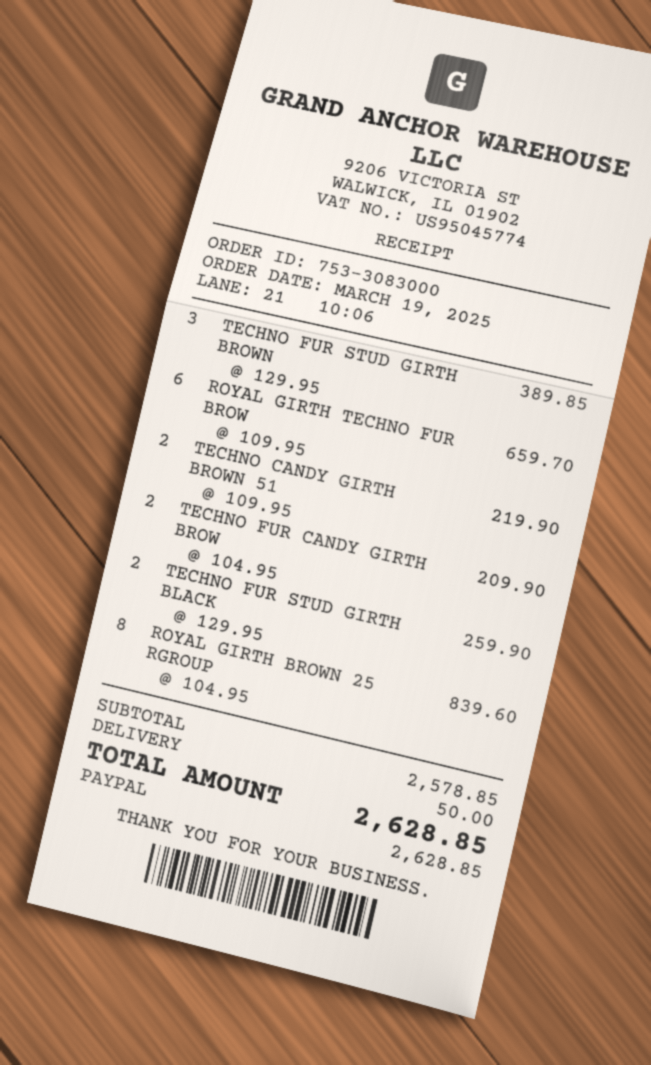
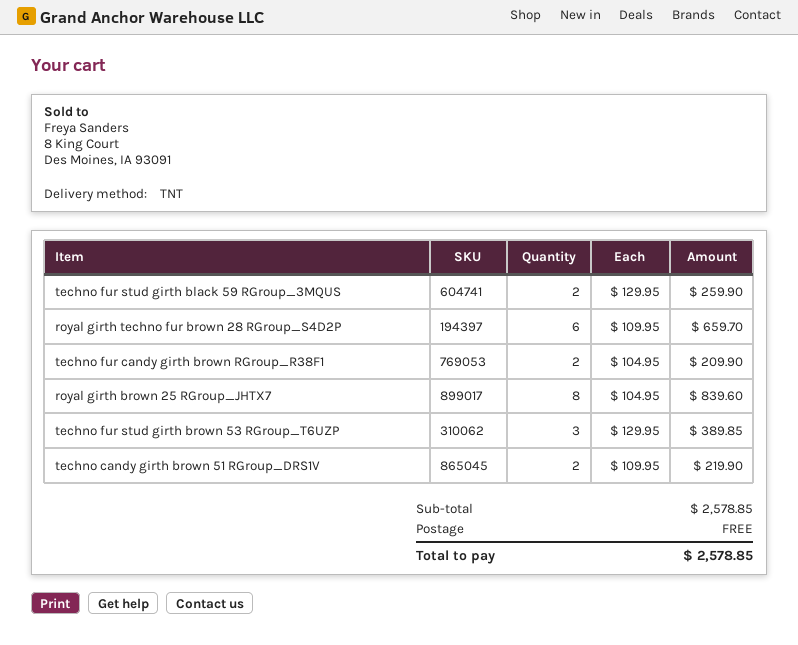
shipping: 50.00 -> 0.00
total: 2628.85 -> 2578.85

